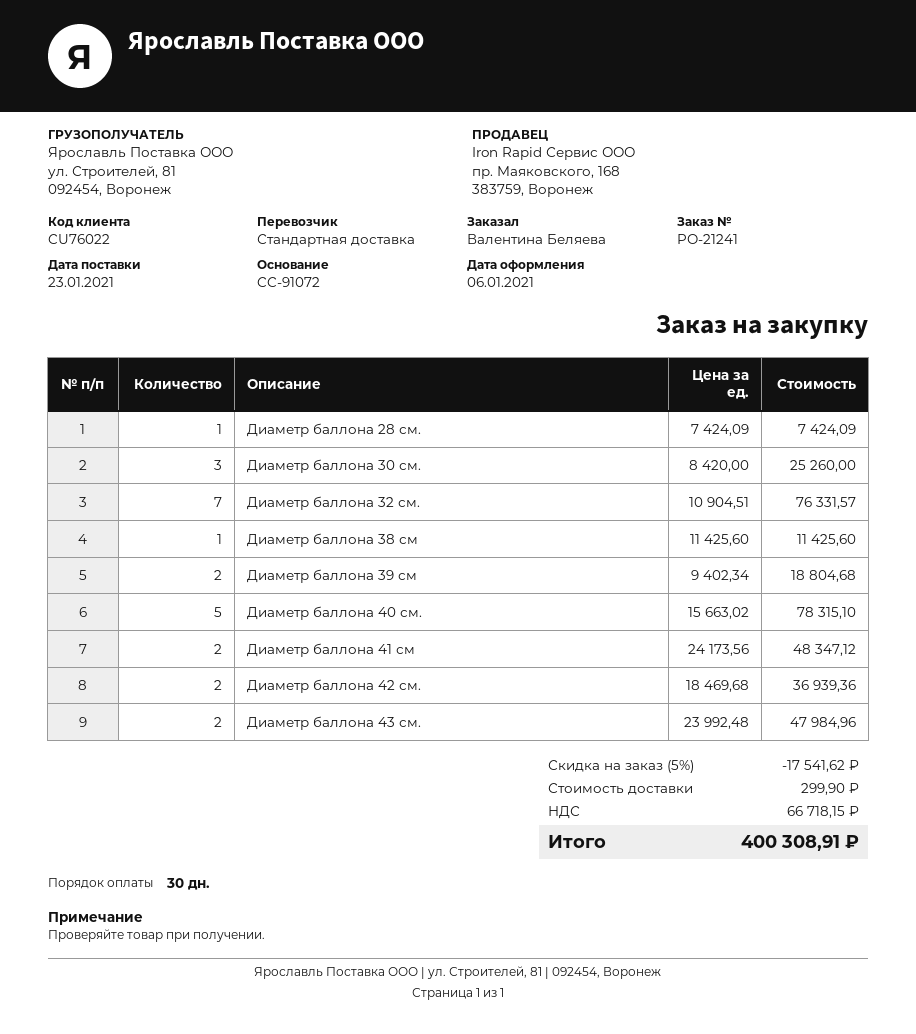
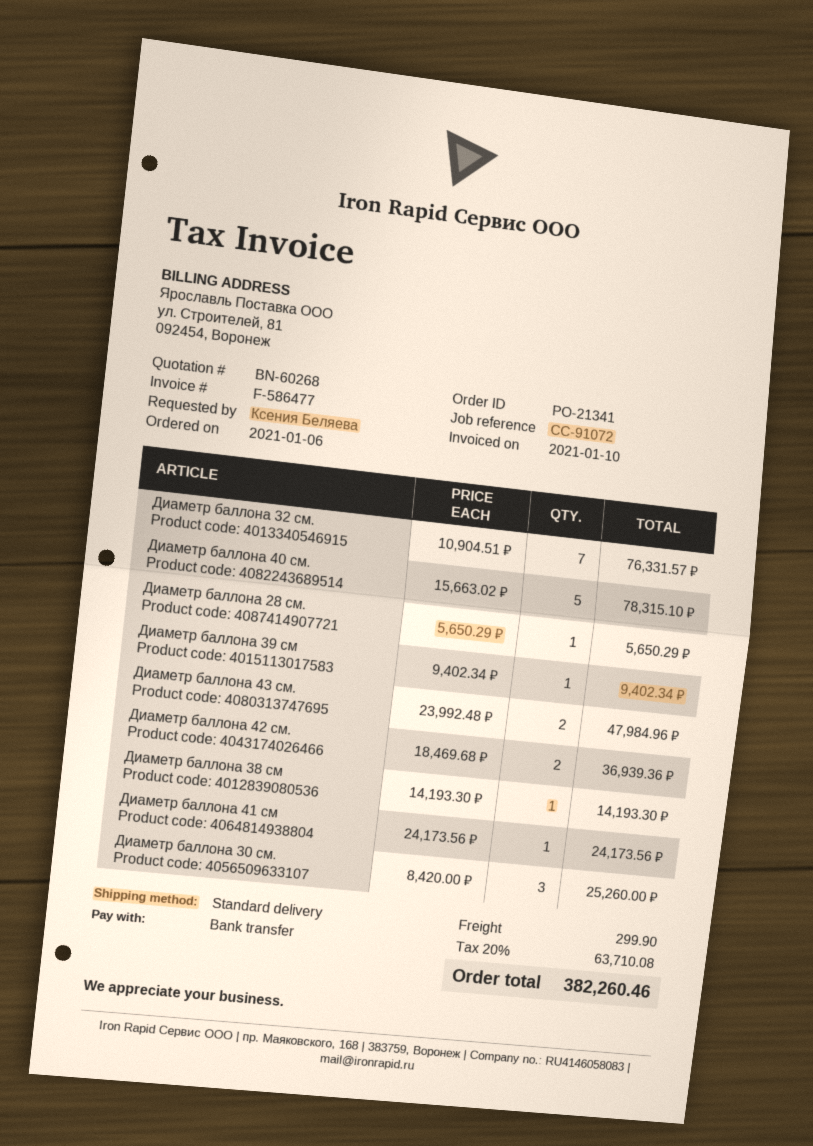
order number: PO-21241 -> PO-21341
ordered by: Валентина Беляева -> Ксения Беляева
Диаметр баллона 28 см.: 1 x 7424.09 = 7424.09 -> 1 x 5650.29 = 5650.29
Диаметр баллона 38 см: 1 x 11425.60 = 11425.60 -> 1 x 14193.30 = 14193.30
Диаметр баллона 39 см: 2 x 9402.34 = 18804.68 -> 1 x 9402.34 = 9402.34
Диаметр баллона 41 см: 2 x 24173.56 = 48347.12 -> 1 x 24173.56 = 24173.56
discount: 5% = 17541.62 -> none
tax: 66718.15 -> 63710.08
total: 400308.91 -> 382260.46

